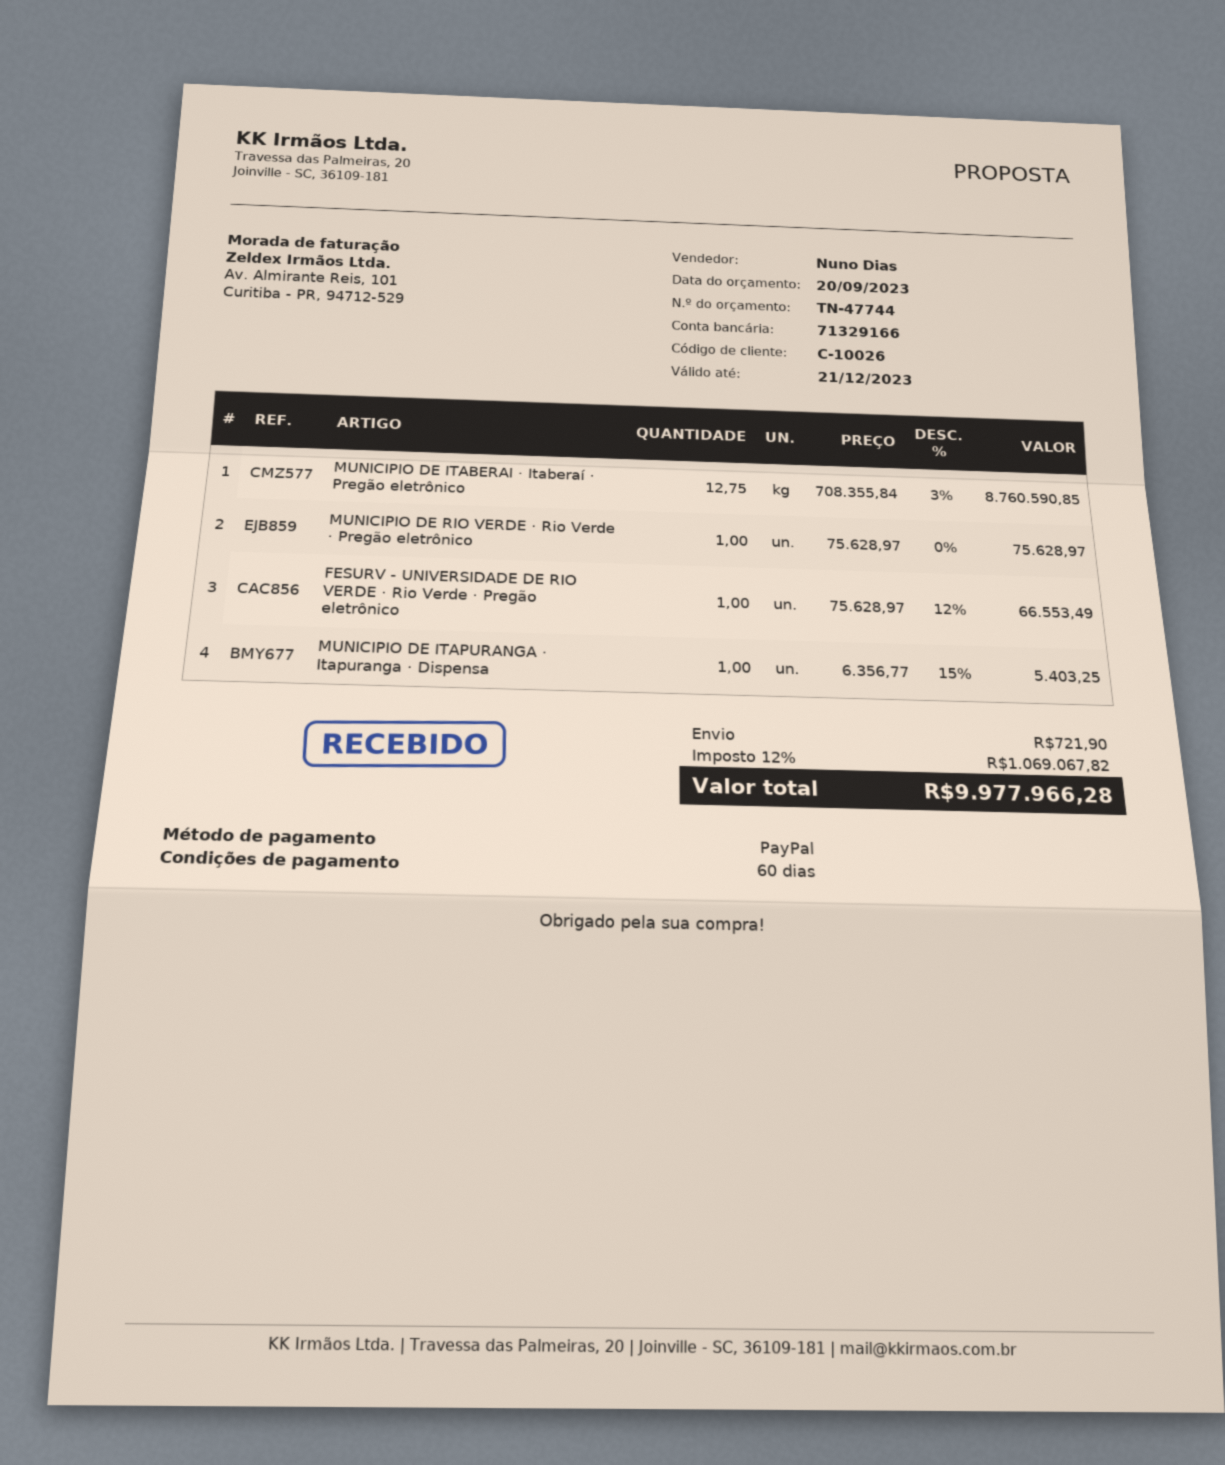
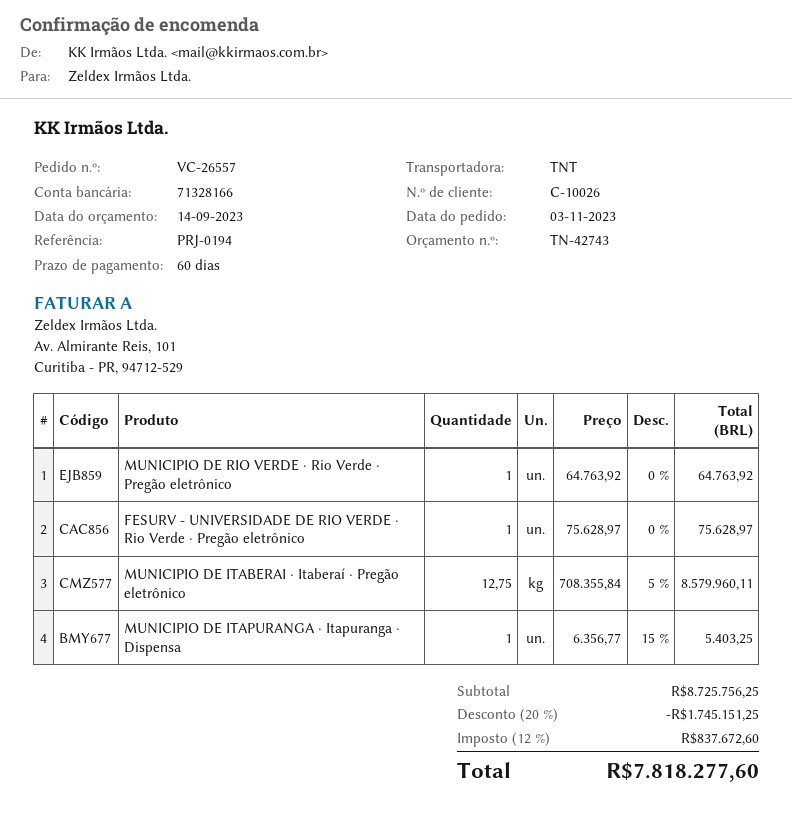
quote number: TN-47744 -> TN-42743
quote date: 2023-09-20 -> 2023-09-14
bank account: 71329166 -> 71328166
MUNICIPIO DE ITABERAI · Itaberaí · Pregão eletrônico: 12.75 x 708355.84 - 3% = 8760590.85 -> 12.75 x 708355.84 - 5% = 8579960.11
MUNICIPIO DE RIO VERDE · Rio Verde · Pregão eletrônico: 1 x 75628.97 = 75628.97 -> 1 x 64763.92 = 64763.92
FESURV - UNIVERSIDADE DE RIO VERDE · Rio Verde · Pregão eletrônico: 1 x 75628.97 - 12% = 66553.49 -> 1 x 75628.97 = 75628.97
discount: none -> 20% = 1745151.25
shipping: 721.90 -> none
tax: 12% = 1069067.82 -> 12% = 837672.60
total: 9977966.28 -> 7818277.60

